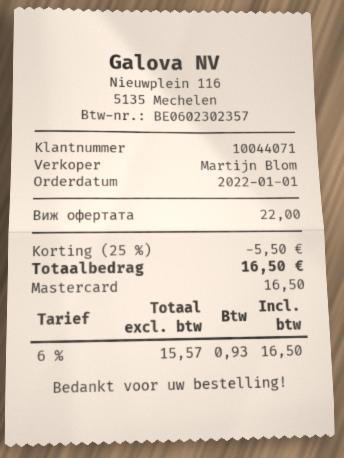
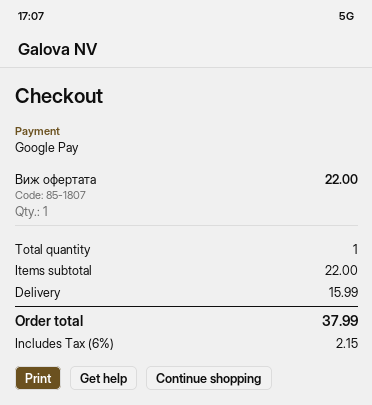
payment method: Mastercard -> Google Pay
discount: 25% = 5.50 -> none
shipping: none -> 15.99
tax: 6% = 0.93 -> 6% = 2.15
total: 16.50 -> 37.99

